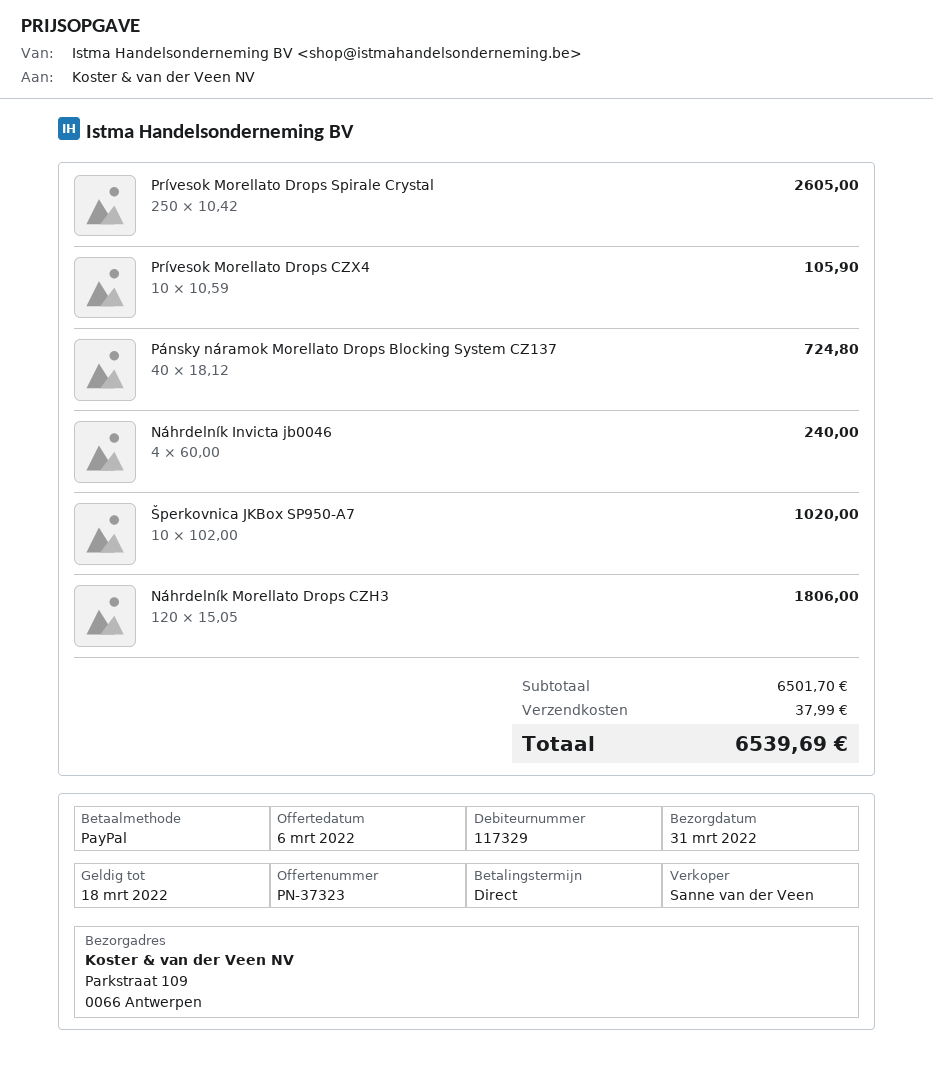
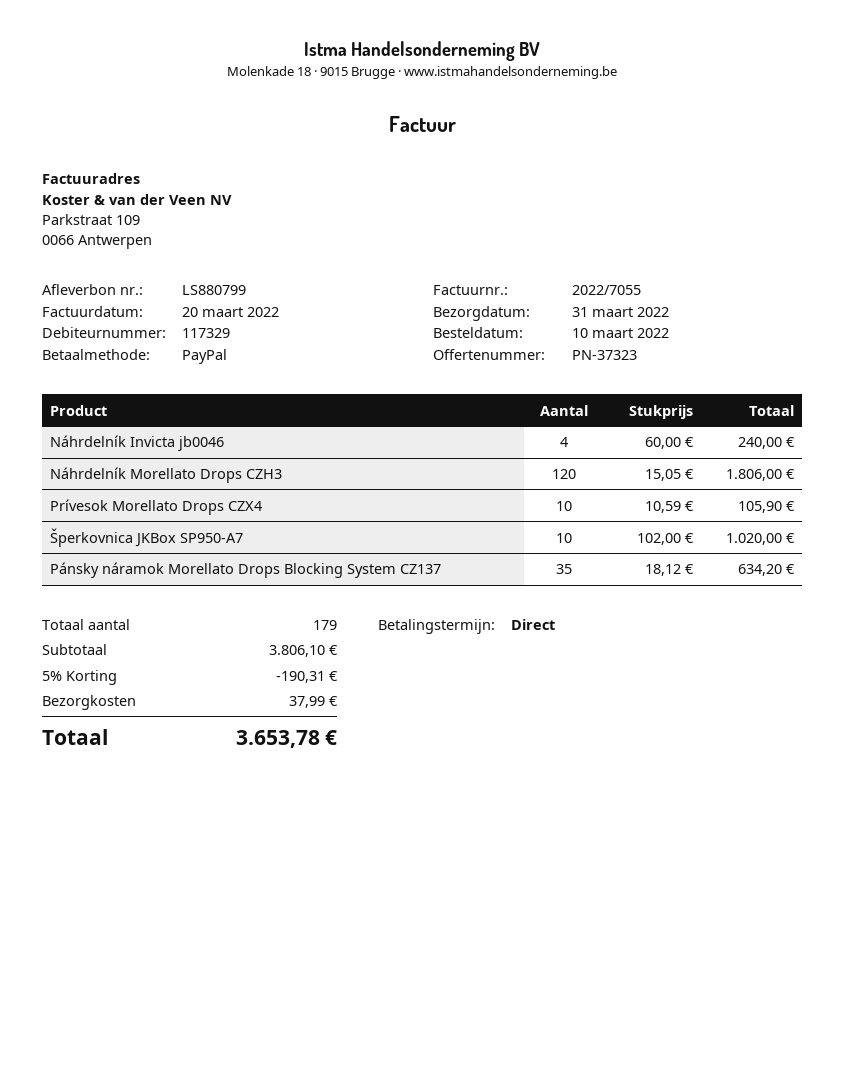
Prívesok Morellato Drops Spirale Crystal: 250 x 10.42 = 2605.00 -> none
Pánsky náramok Morellato Drops Blocking System CZ137: 40 x 18.12 = 724.80 -> 35 x 18.12 = 634.20
subtotal: 6501.70 -> 3806.10
discount: none -> 5% = 190.31
total: 6539.69 -> 3653.78

